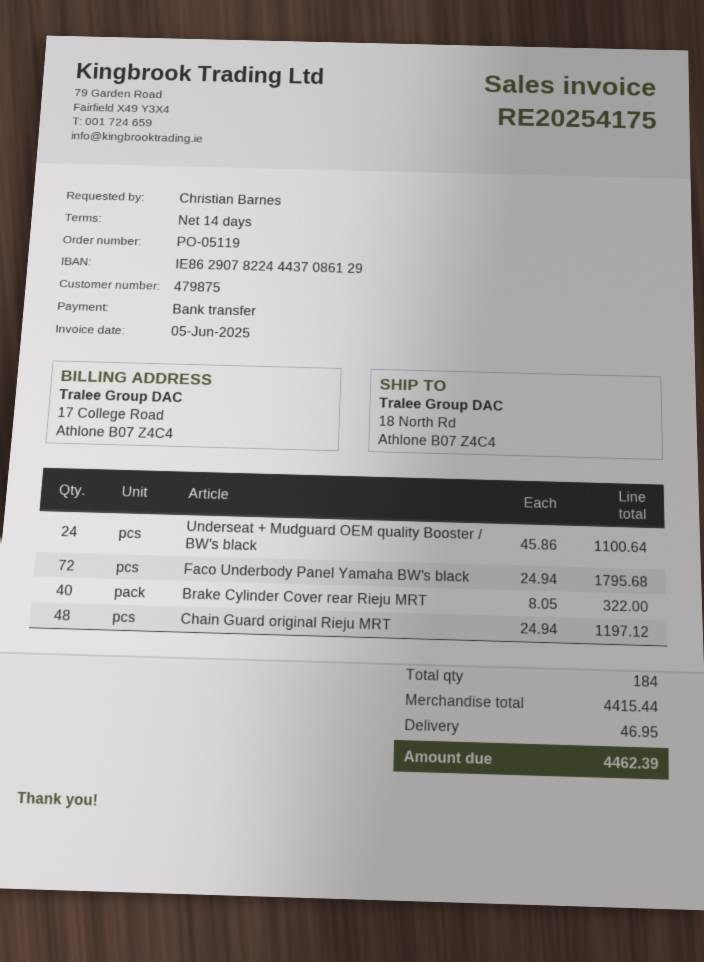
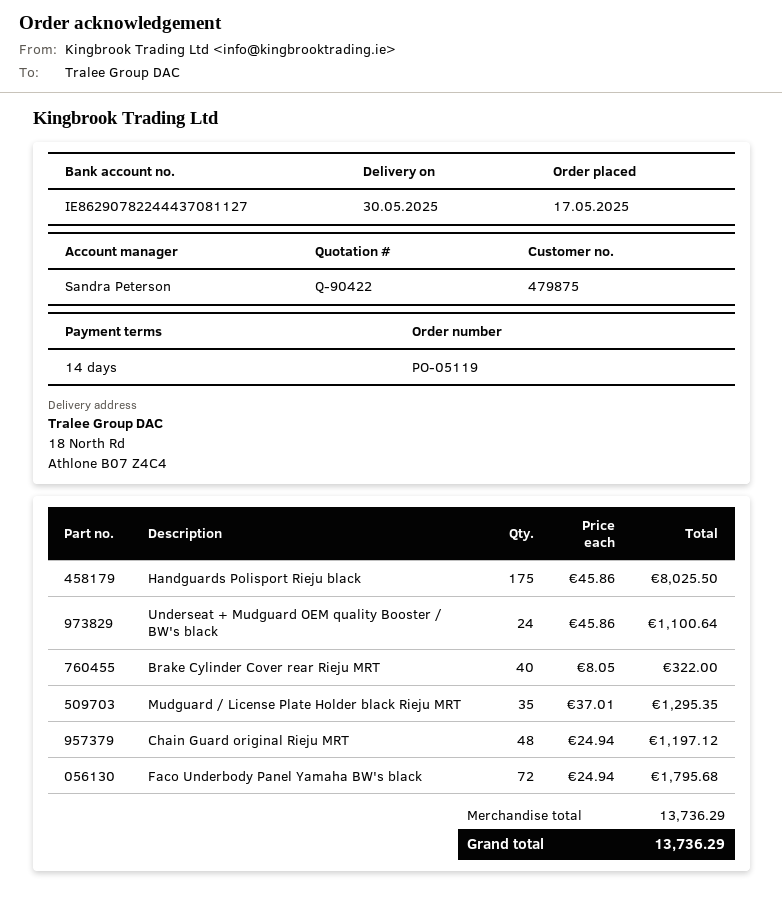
bank account: IE86290782244437086129 -> IE86290782244437081127
Handguards Polisport Rieju black: none -> 175 x 45.86 = 8025.50
Mudguard / License Plate Holder black Rieju MRT: none -> 35 x 37.01 = 1295.35
subtotal: 4415.44 -> 13736.29
shipping: 46.95 -> none
total: 4462.39 -> 13736.29

